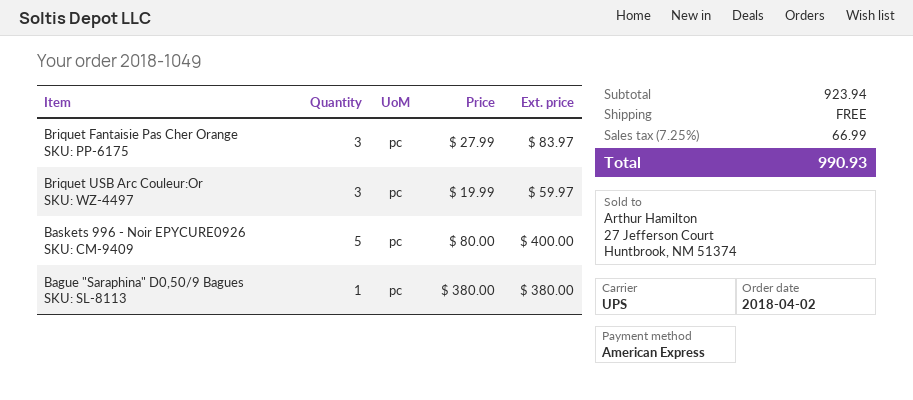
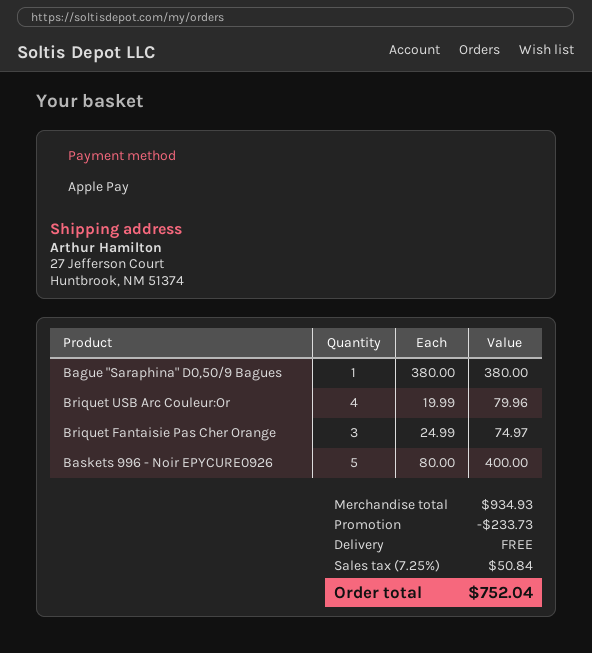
payment method: American Express -> Apple Pay
Briquet Fantaisie Pas Cher Orange: 3 x 27.99 = 83.97 -> 3 x 24.99 = 74.97
Briquet USB Arc Couleur:Or: 3 x 19.99 = 59.97 -> 4 x 19.99 = 79.96
subtotal: 923.94 -> 934.93
discount: none -> 233.73
tax: 7.25% = 66.99 -> 7.25% = 50.84
total: 990.93 -> 752.04

